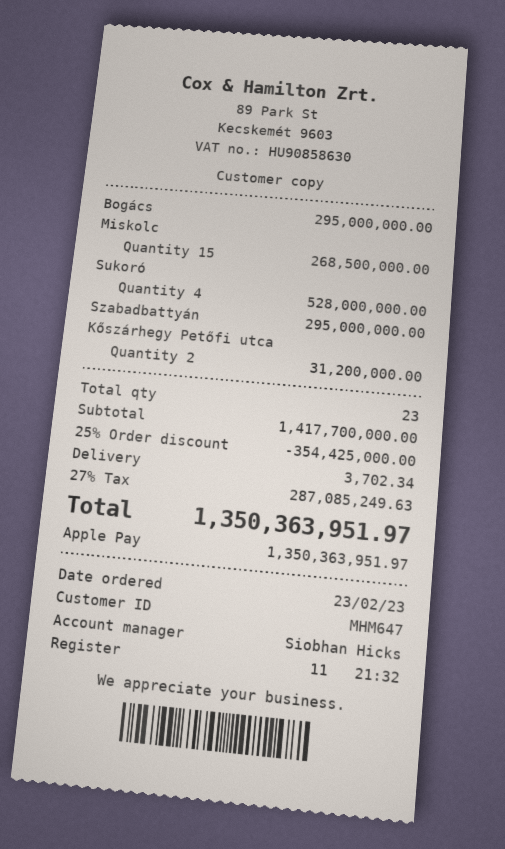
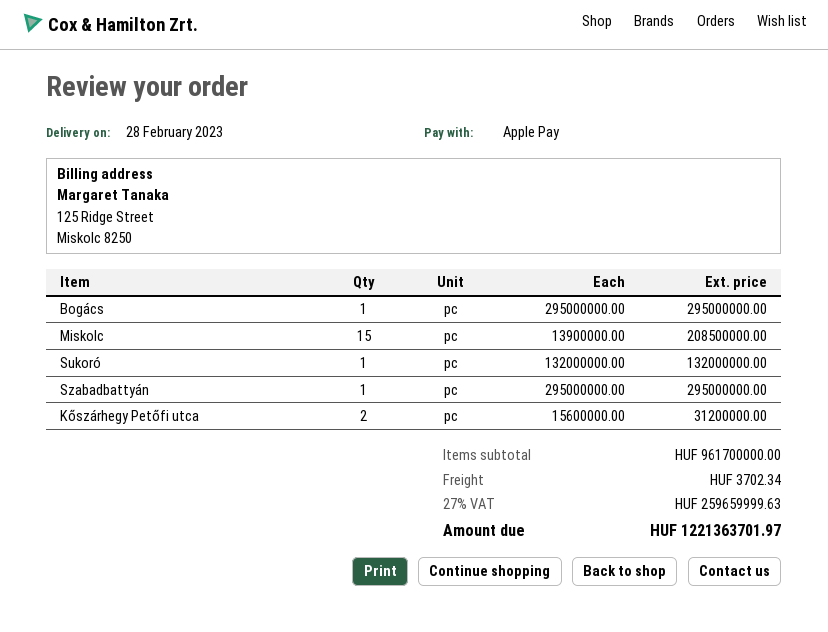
Miskolc: 15 for 268500000.00 -> 15 for 208500000.00
Sukoró: 4 for 528000000.00 -> 1 for 132000000.00
subtotal: 1417700000.00 -> 961700000.00
discount: 25% = 354425000.00 -> none
tax: 27% = 287085249.63 -> 27% = 259659999.63
total: 1350363951.97 -> 1221363701.97

